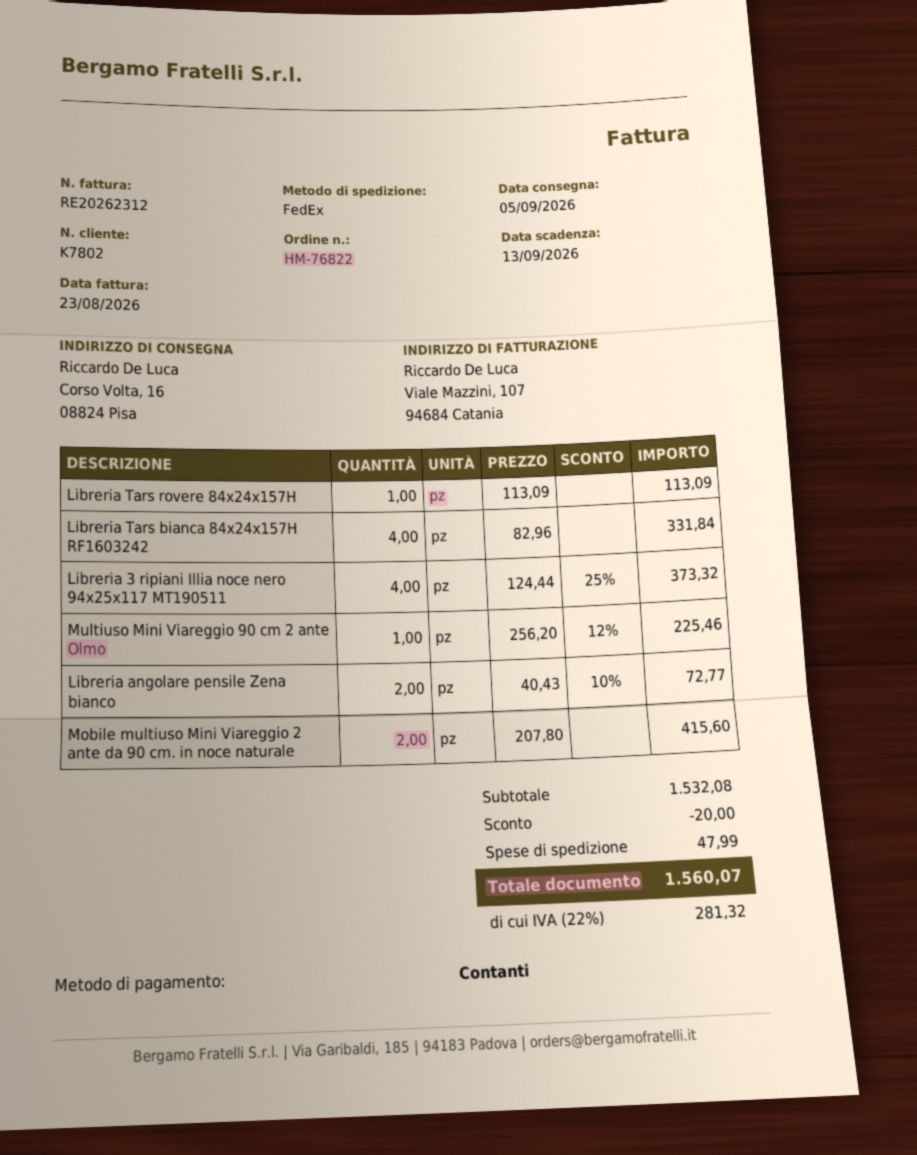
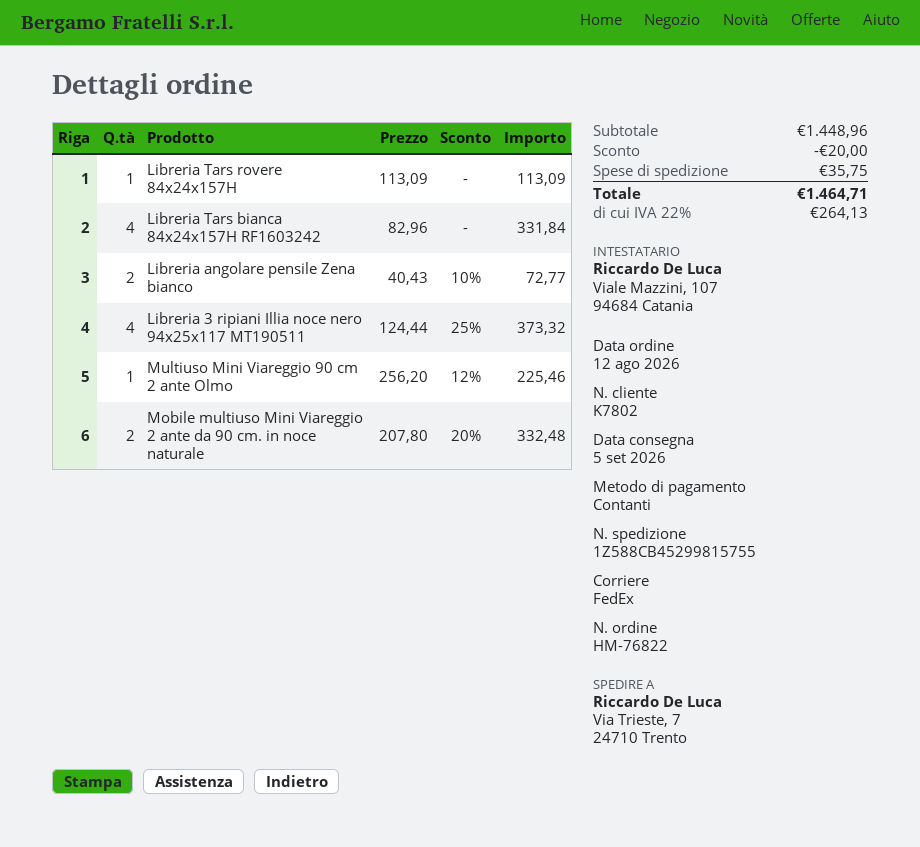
ship to: Corso Volta, 16, 08824 Pisa -> Via Trieste, 7, 24710 Trento
Mobile multiuso Mini Viareggio 2 ante da 90 cm. in noce naturale: 2 x 207.80 = 415.60 -> 2 x 207.80 - 20% = 332.48
subtotal: 1532.08 -> 1448.96
shipping: 47.99 -> 35.75
tax: 22% = 281.32 -> 22% = 264.13
total: 1560.07 -> 1464.71

